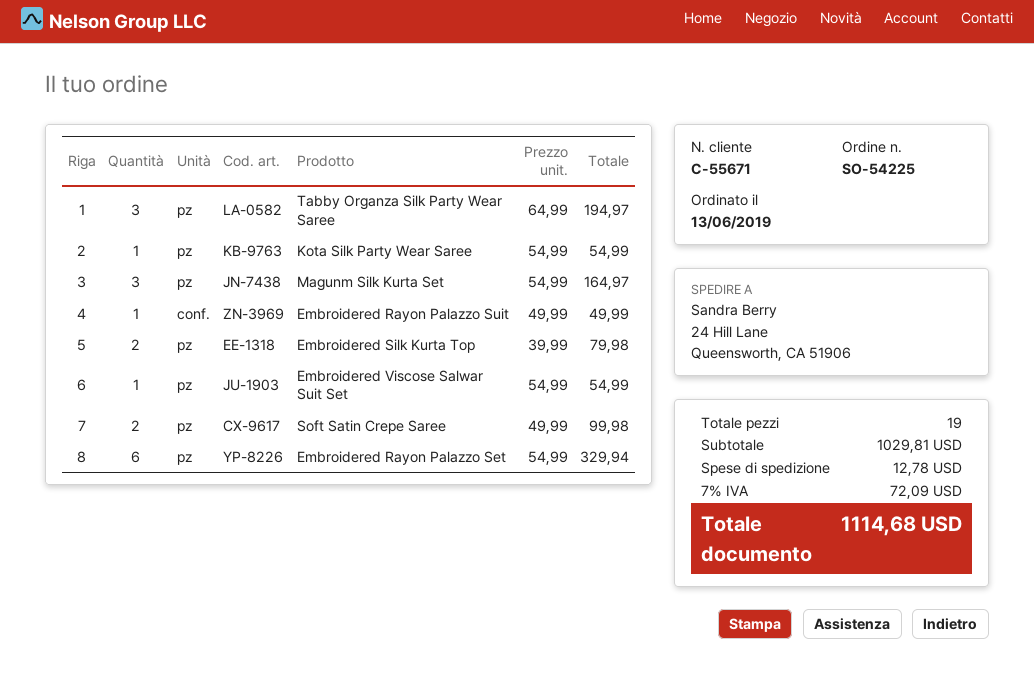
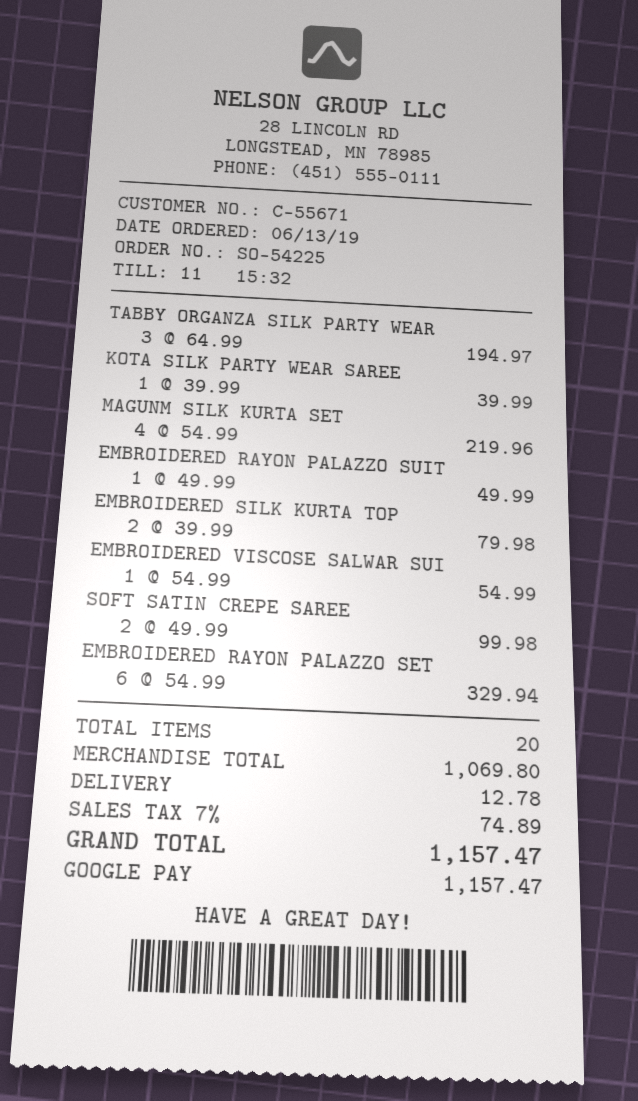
Kota Silk Party Wear Saree: 1 x 54.99 = 54.99 -> 1 x 39.99 = 39.99
Magunm Silk Kurta Set: 3 x 54.99 = 164.97 -> 4 x 54.99 = 219.96
total quantity: 19 -> 20
subtotal: 1029.81 -> 1069.80
tax: 7% = 72.09 -> 7% = 74.89
total: 1114.68 -> 1157.47

